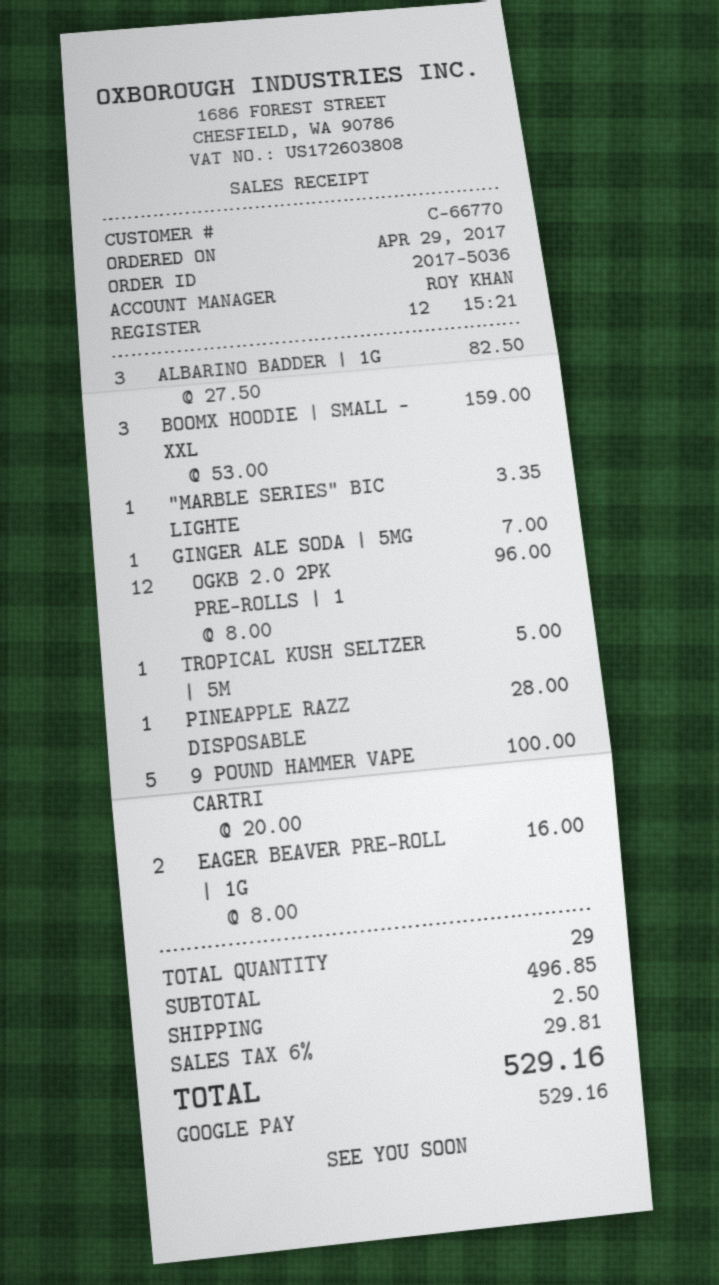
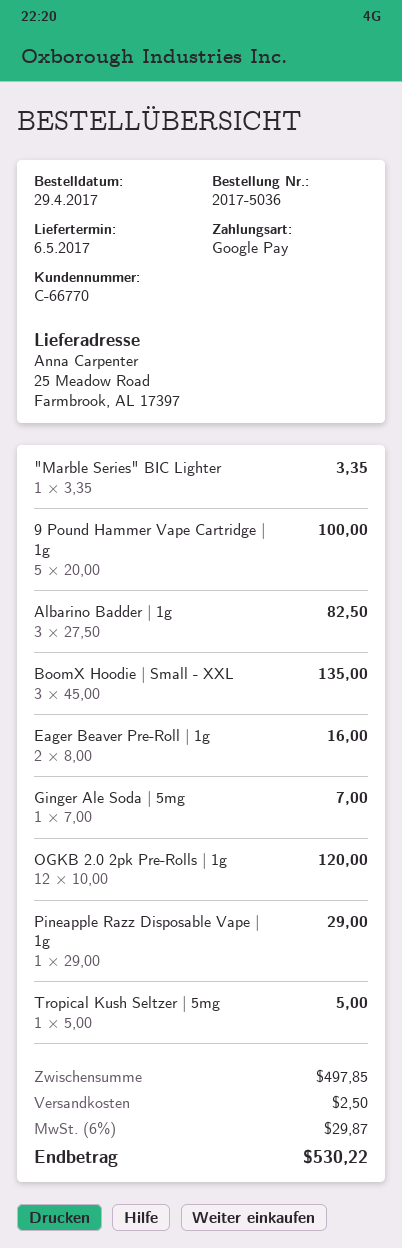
BOOMX HOODIE | SMALL - XXL: 3 x 53.00 = 159.00 -> 3 x 45.00 = 135.00
OGKB 2.0 2PK PRE-ROLLS | 1: 12 x 8.00 = 96.00 -> 12 x 10.00 = 120.00
PINEAPPLE RAZZ DISPOSABLE: 1 x 28.00 = 28.00 -> 1 x 29.00 = 29.00
subtotal: 496.85 -> 497.85
tax: 6% = 29.81 -> 6% = 29.87
total: 529.16 -> 530.22

